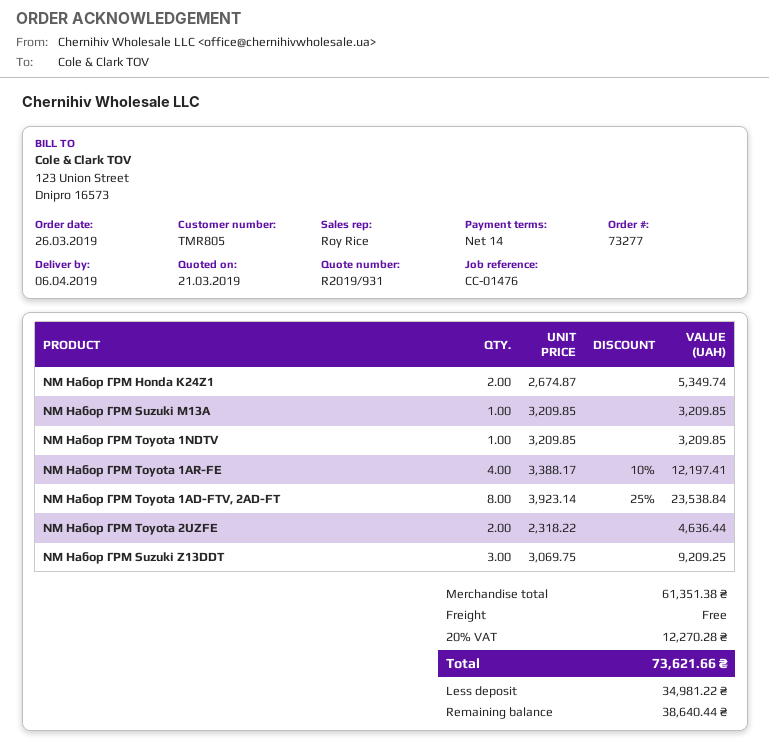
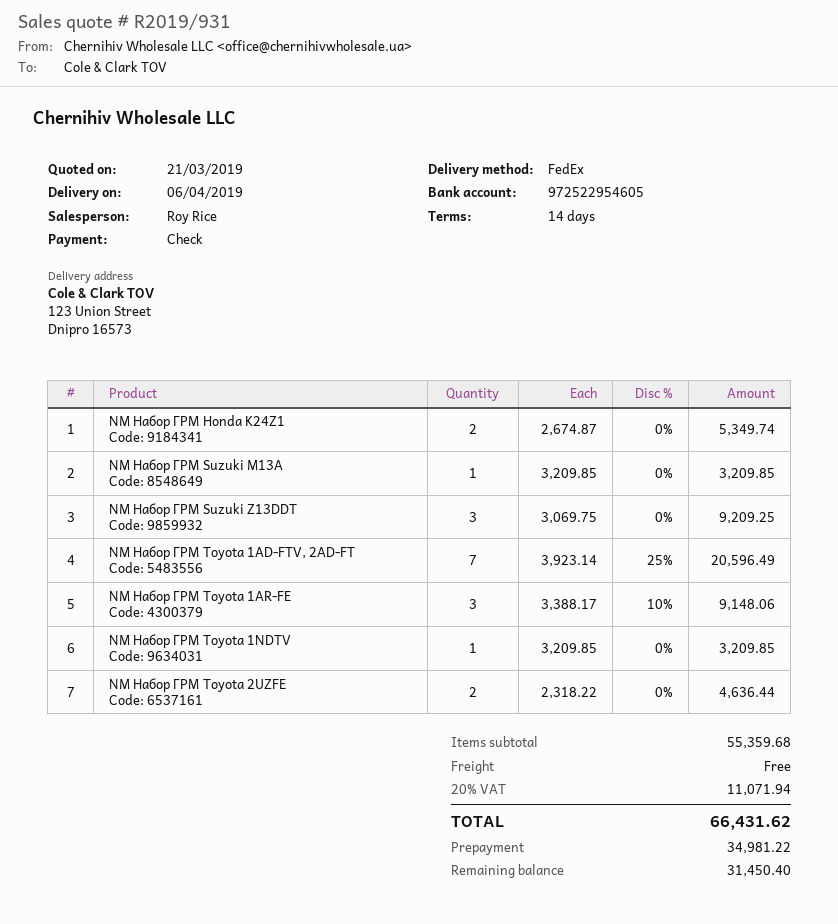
NM Набор ГРМ Toyota 1AR-FE: 4 x 3388.17 - 10% = 12197.41 -> 3 x 3388.17 - 10% = 9148.06
NM Набор ГРМ Toyota 1AD-FTV, 2AD-FT: 8 x 3923.14 - 25% = 23538.84 -> 7 x 3923.14 - 25% = 20596.49
subtotal: 61351.38 -> 55359.68
tax: 20% = 12270.28 -> 20% = 11071.94
total: 73621.66 -> 66431.62
balance: 38640.44 -> 31450.40

